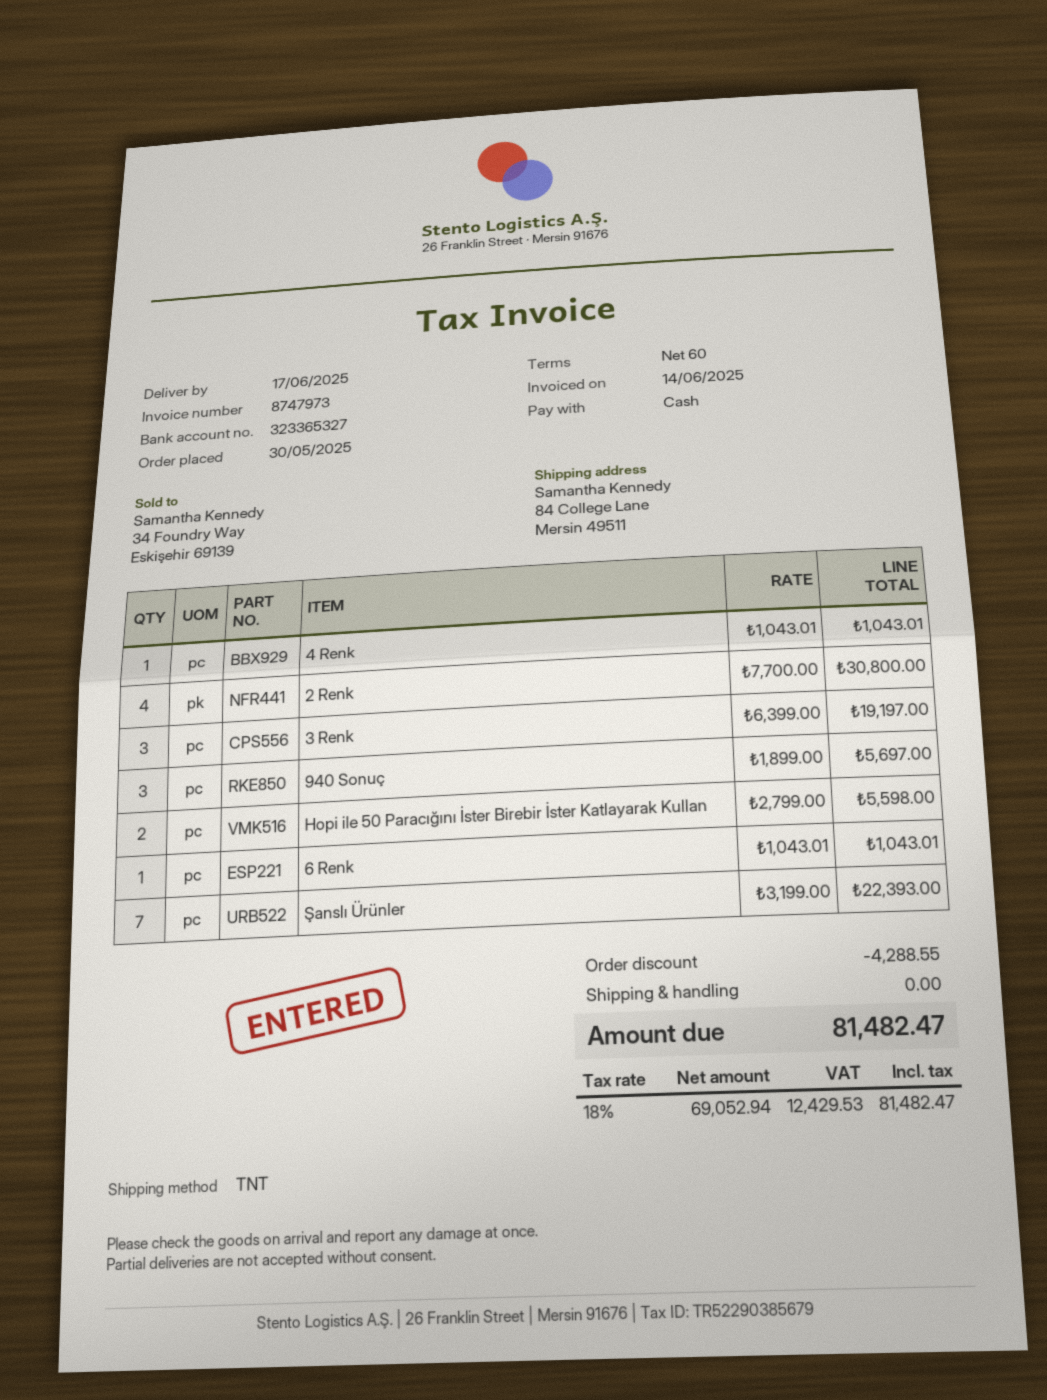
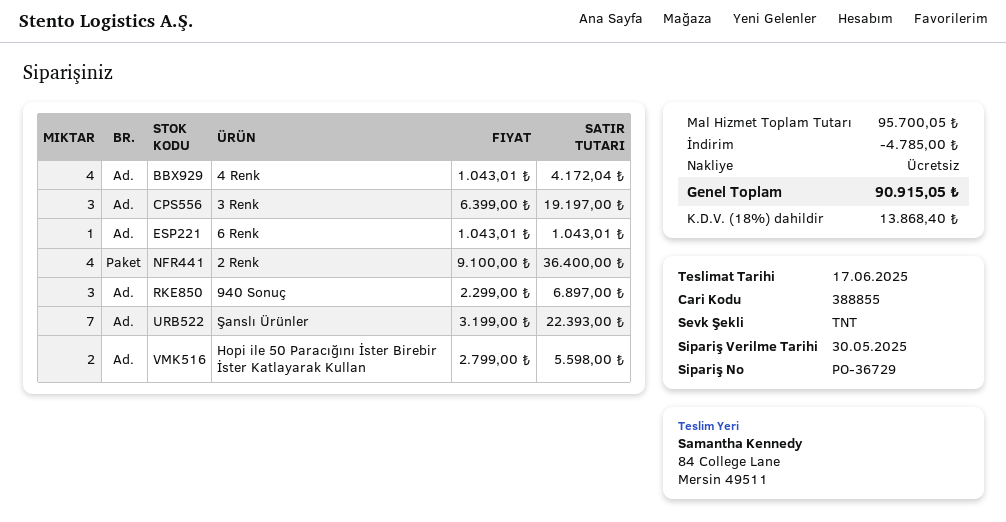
4 Renk: 1 x 1043.01 = 1043.01 -> 4 x 1043.01 = 4172.04
2 Renk: 4 x 7700.00 = 30800.00 -> 4 x 9100.00 = 36400.00
940 Sonuç: 3 x 1899.00 = 5697.00 -> 3 x 2299.00 = 6897.00
discount: 4288.55 -> 4785.00
tax: 18% = 12429.53 -> 18% = 13868.40
total: 81482.47 -> 90915.05

